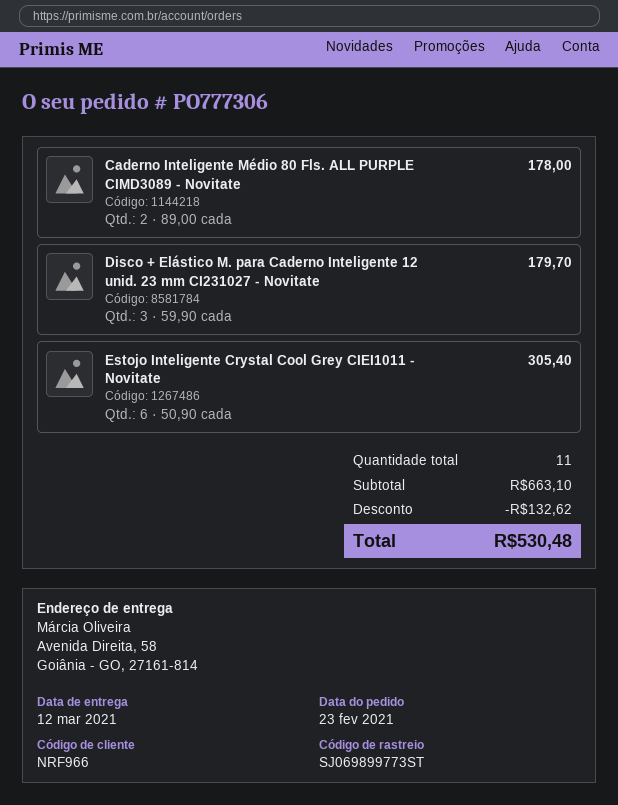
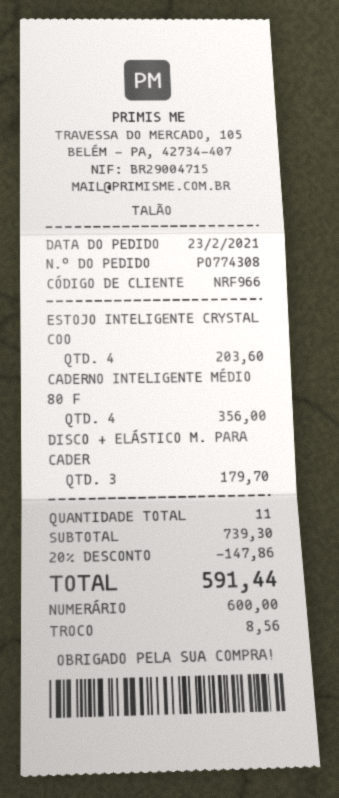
order number: PO777306 -> PO774308
Caderno Inteligente Médio 80 Fls. ALL PURPLE CIMD3089 - Novitate: 2 for 178.00 -> 4 for 356.00
Estojo Inteligente Crystal Cool Grey CIEI1011 - Novitate: 6 for 305.40 -> 4 for 203.60
subtotal: 663.10 -> 739.30
discount: 132.62 -> 147.86
total: 530.48 -> 591.44

